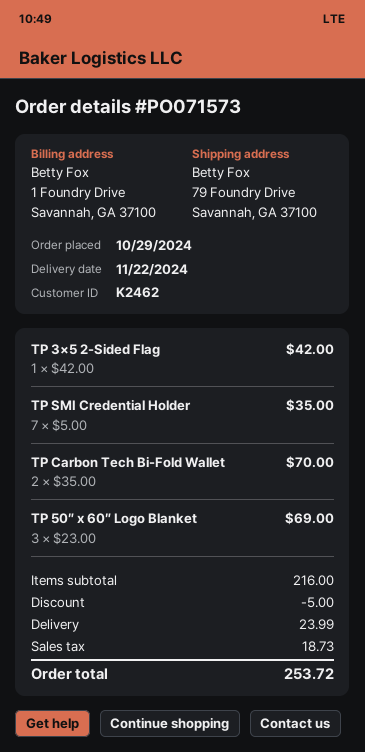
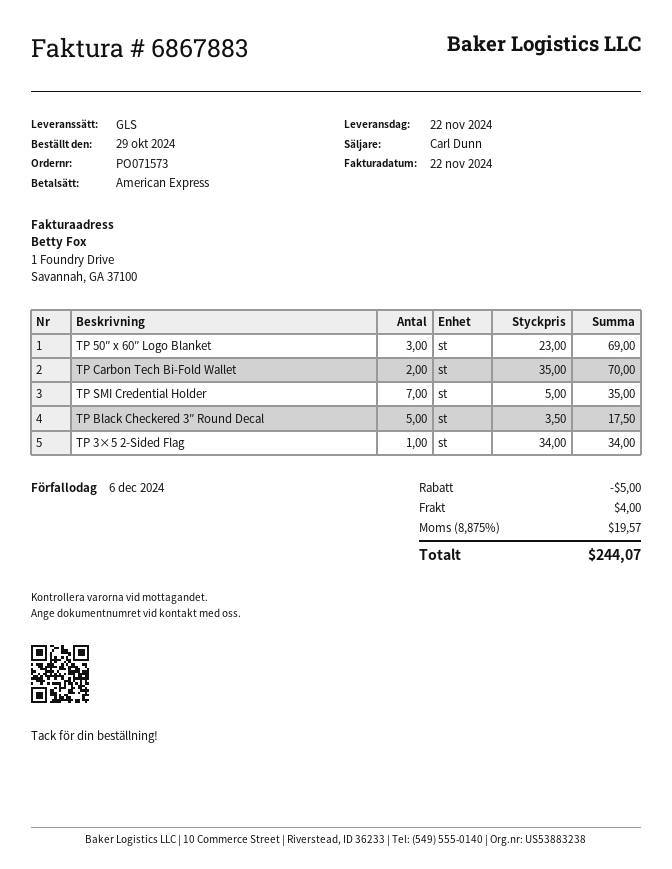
TP 3×5 2-Sided Flag: 1 x 42.00 = 42.00 -> 1 x 34.00 = 34.00
TP Black Checkered 3″ Round Decal: none -> 5 x 3.50 = 17.50
shipping: 23.99 -> 4.00
tax: 18.73 -> 19.57
total: 253.72 -> 244.07

